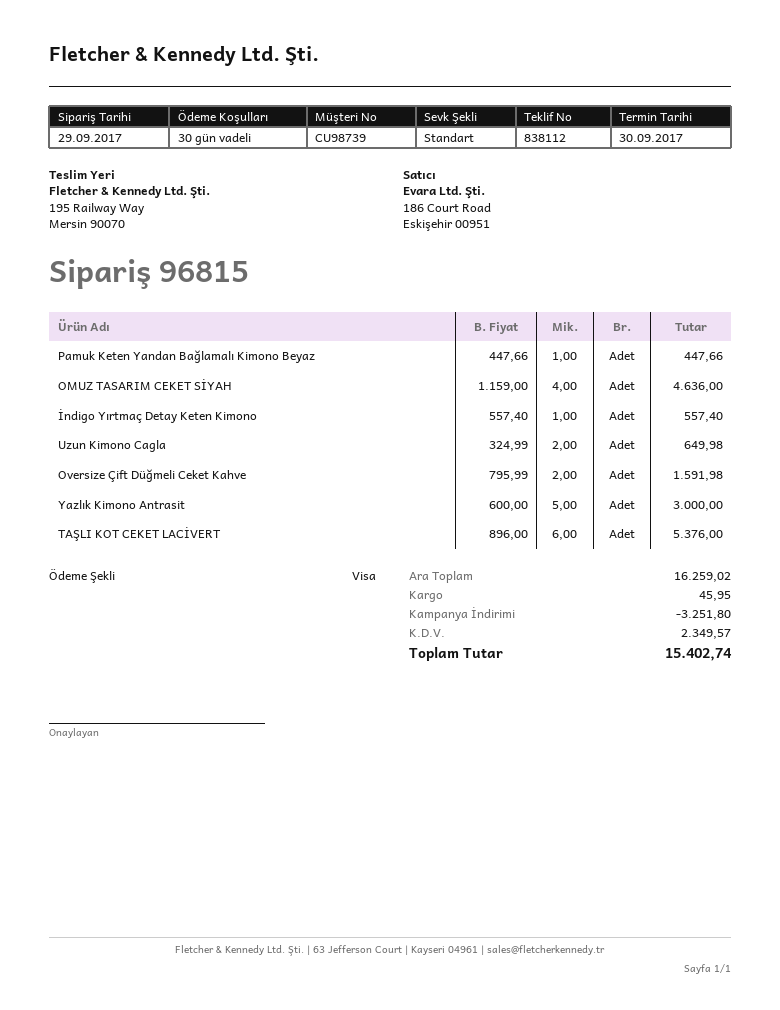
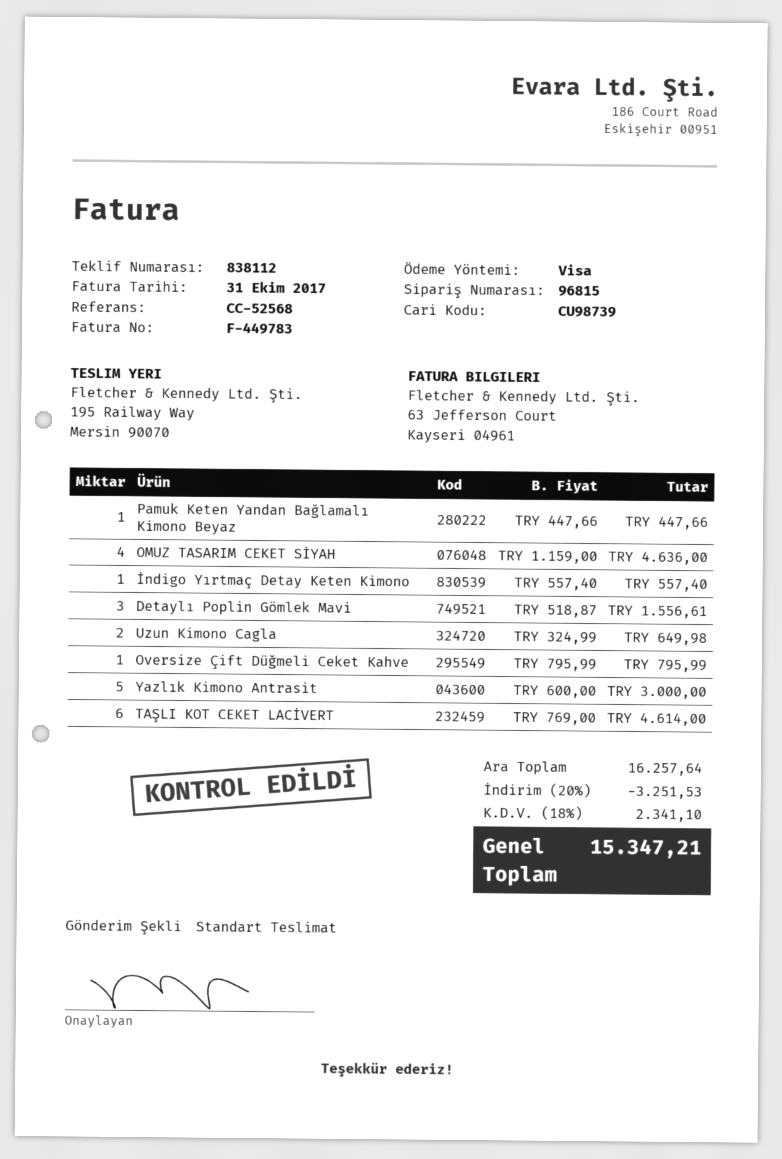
Oversize Çift Düğmeli Ceket Kahve: 2 x 795.99 = 1591.98 -> 1 x 795.99 = 795.99
TAŞLI KOT CEKET LACİVERT: 6 x 896.00 = 5376.00 -> 6 x 769.00 = 4614.00
Detaylı Poplin Gömlek Mavi: none -> 3 x 518.87 = 1556.61
subtotal: 16259.02 -> 16257.64
discount: 3251.80 -> 3251.53
shipping: 45.95 -> none
tax: 2349.57 -> 2341.10
total: 15402.74 -> 15347.21

